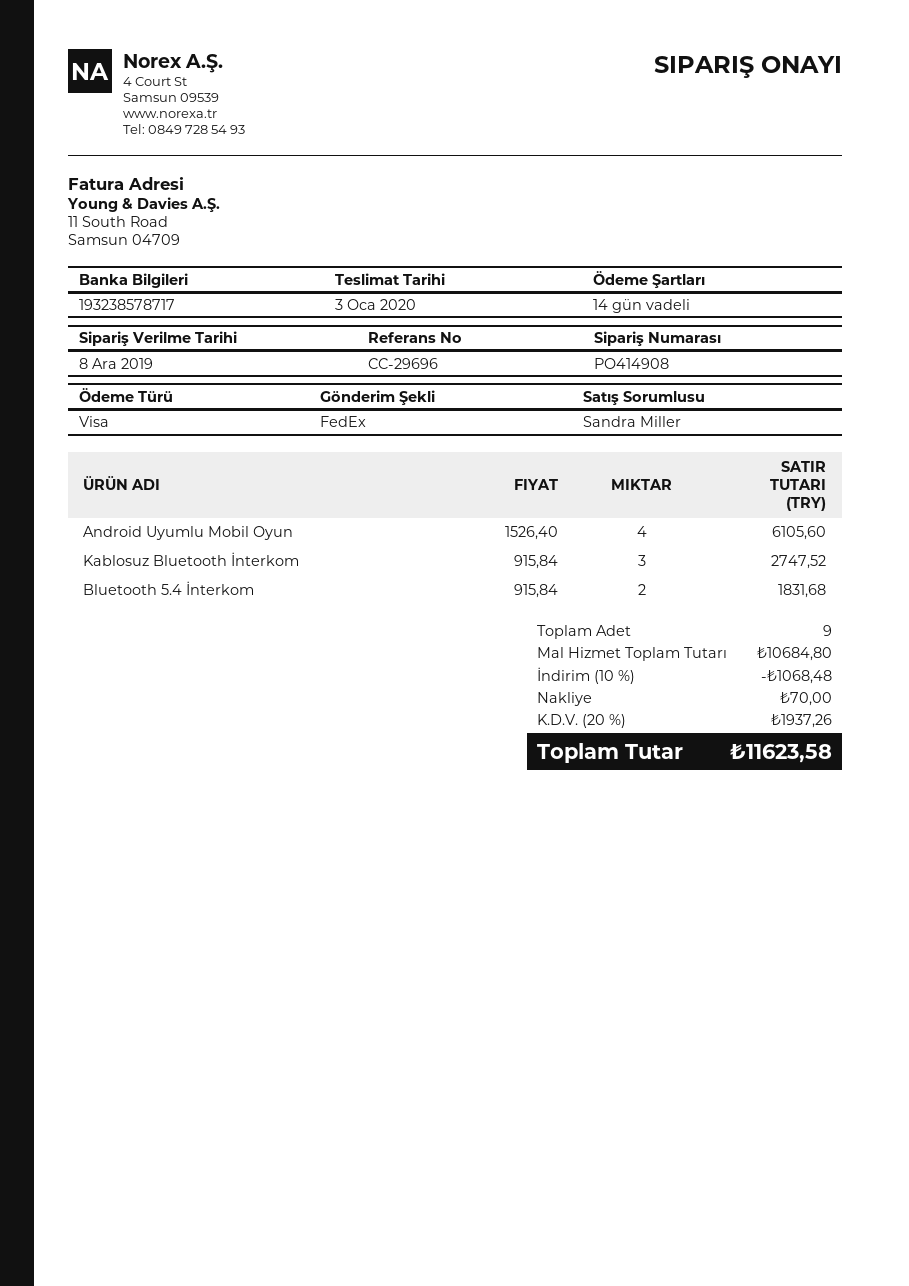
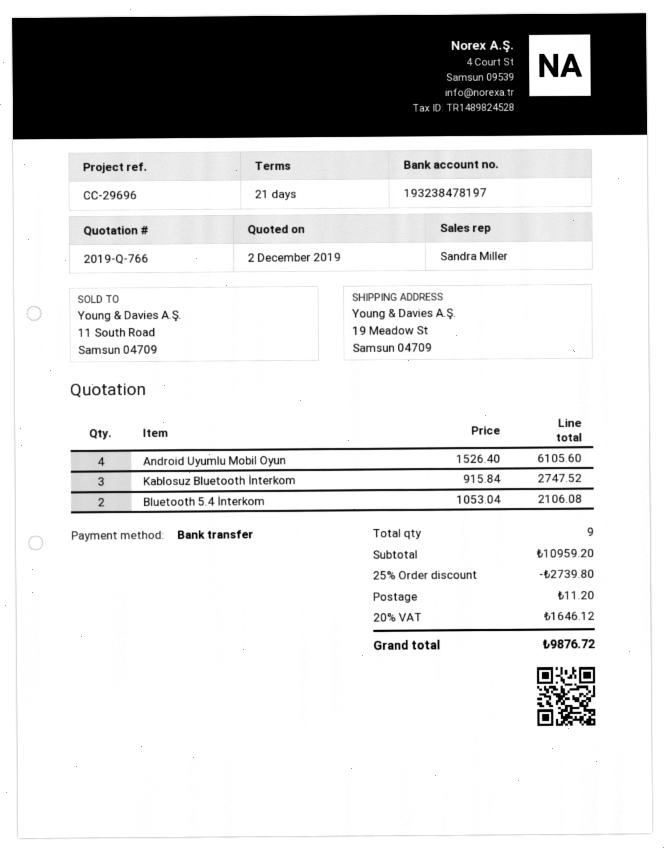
payment terms: 14 days -> 21 days
payment method: Visa -> bank transfer
bank account: 193238578717 -> 193238478197
Bluetooth 5.4 İnterkom: 2 x 915.84 = 1831.68 -> 2 x 1053.04 = 2106.08
subtotal: 10684.80 -> 10959.20
discount: 10% = 1068.48 -> 25% = 2739.80
shipping: 70.00 -> 11.20
tax: 20% = 1937.26 -> 20% = 1646.12
total: 11623.58 -> 9876.72

